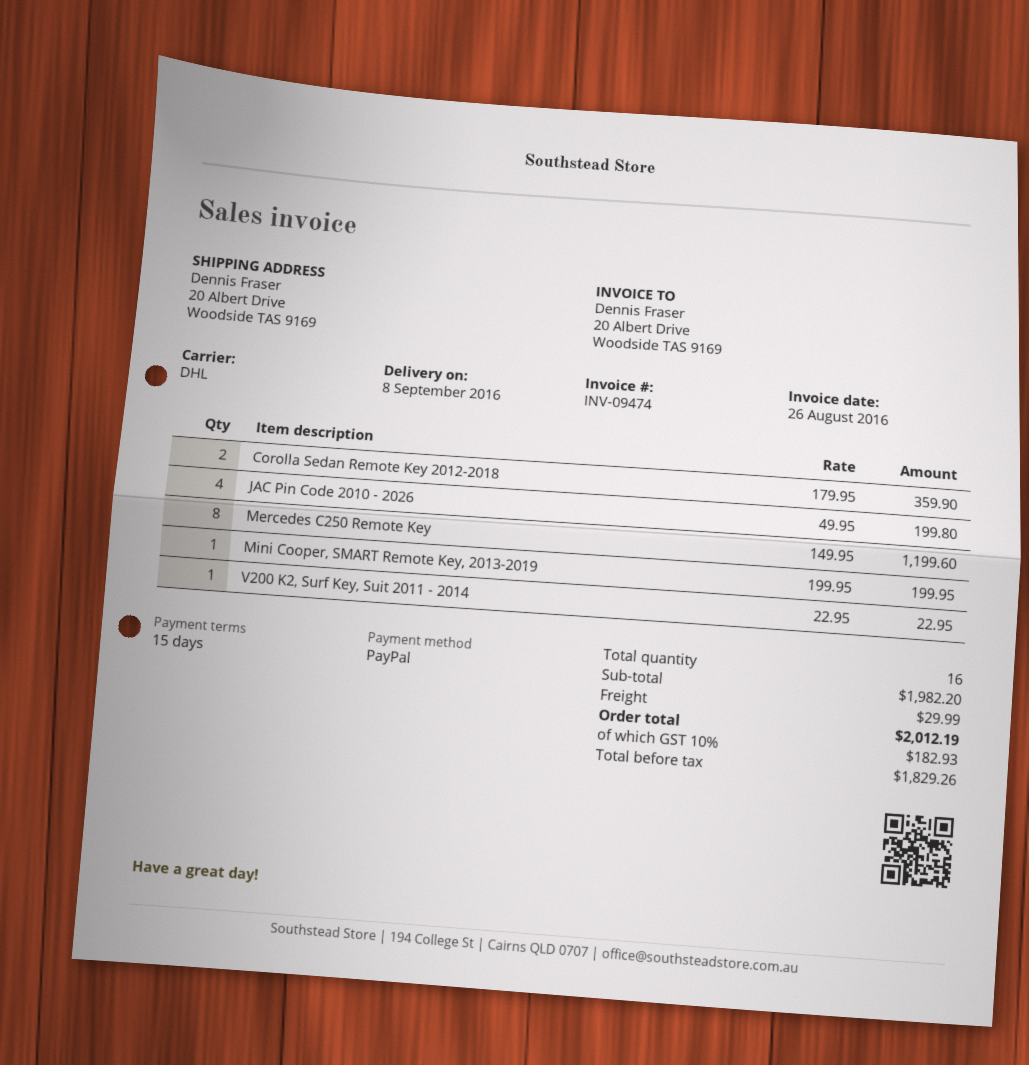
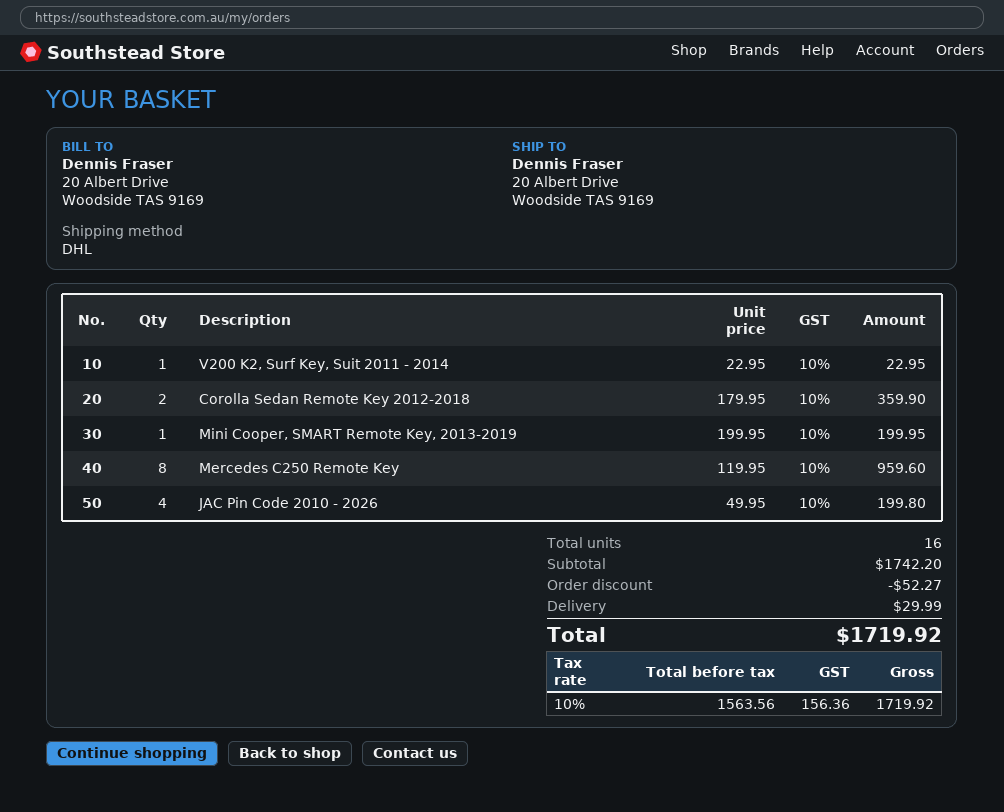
Mercedes C250 Remote Key: 8 x 149.95 = 1199.60 -> 8 x 119.95 = 959.60
subtotal: 1982.20 -> 1742.20
discount: none -> 52.27
net: 1829.26 -> 1563.56
tax: 10% = 182.93 -> 10% = 156.36
total: 2012.19 -> 1719.92

